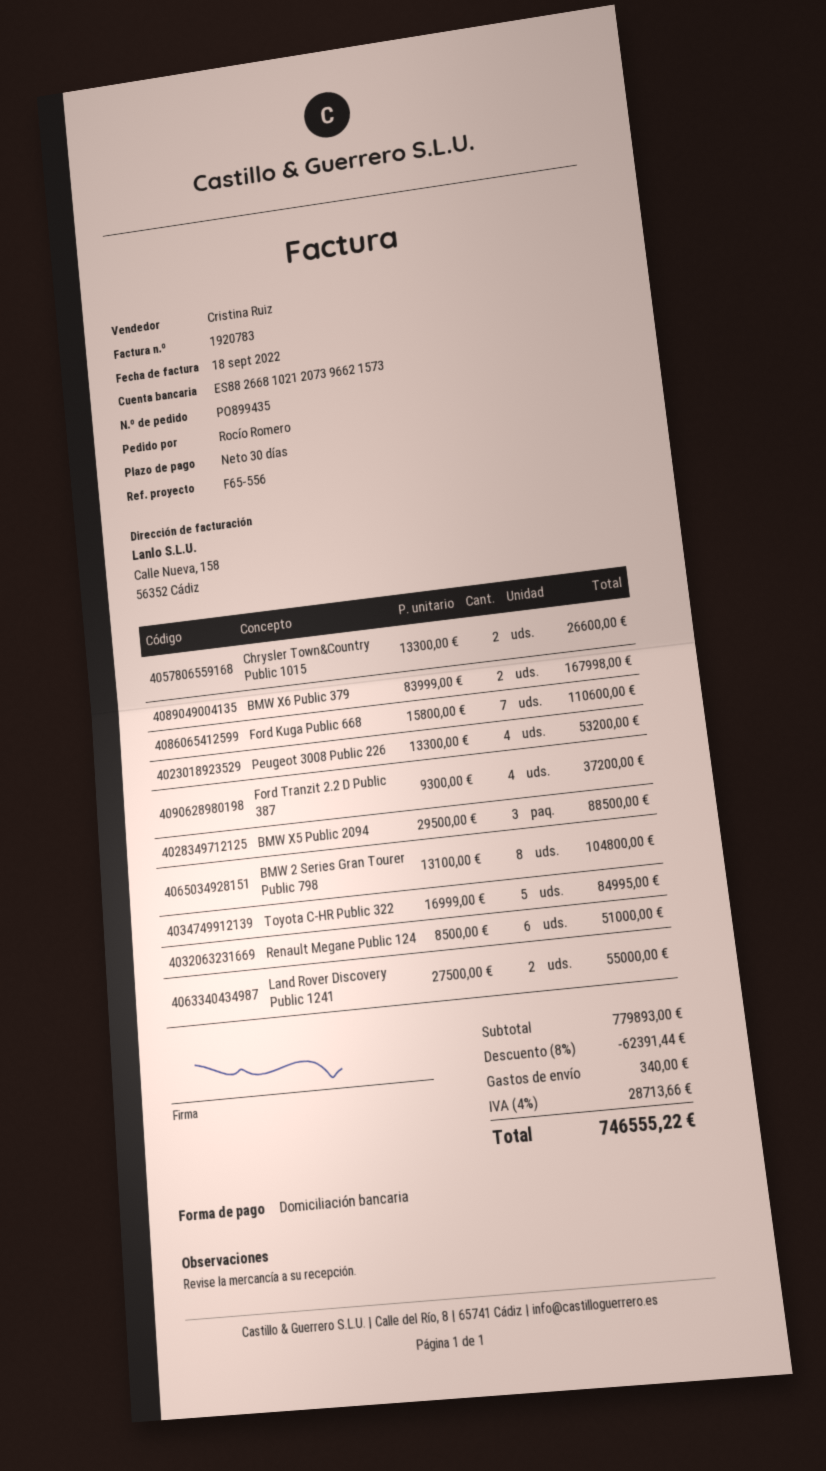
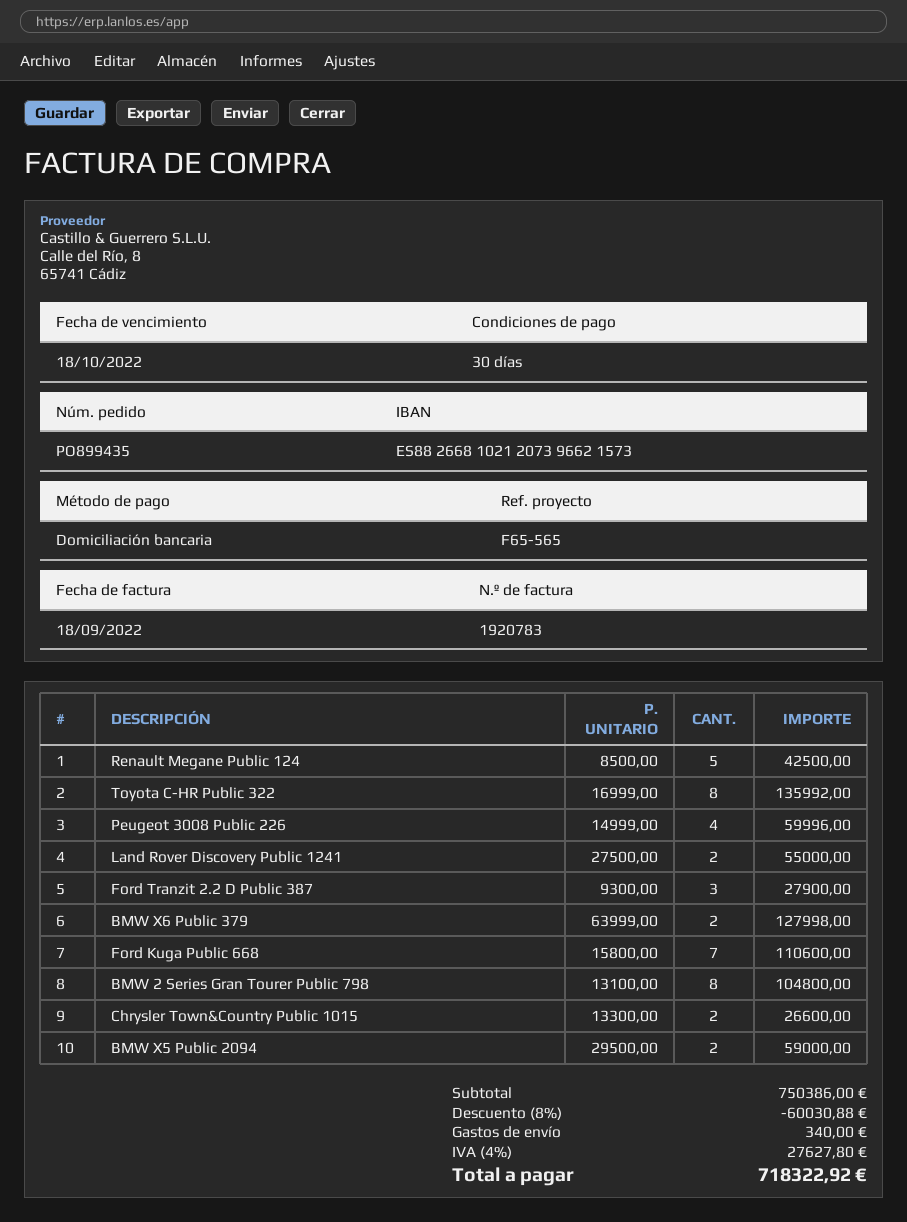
reference: F65-556 -> F65-565
BMW X6 Public 379: 2 x 83999.00 = 167998.00 -> 2 x 63999.00 = 127998.00
Peugeot 3008 Public 226: 4 x 13300.00 = 53200.00 -> 4 x 14999.00 = 59996.00
Ford Tranzit 2.2 D Public 387: 4 x 9300.00 = 37200.00 -> 3 x 9300.00 = 27900.00
BMW X5 Public 2094: 3 x 29500.00 = 88500.00 -> 2 x 29500.00 = 59000.00
Toyota C-HR Public 322: 5 x 16999.00 = 84995.00 -> 8 x 16999.00 = 135992.00
Renault Megane Public 124: 6 x 8500.00 = 51000.00 -> 5 x 8500.00 = 42500.00
subtotal: 779893.00 -> 750386.00
discount: 8% = 62391.44 -> 8% = 60030.88
tax: 4% = 28713.66 -> 4% = 27627.80
total: 746555.22 -> 718322.92

